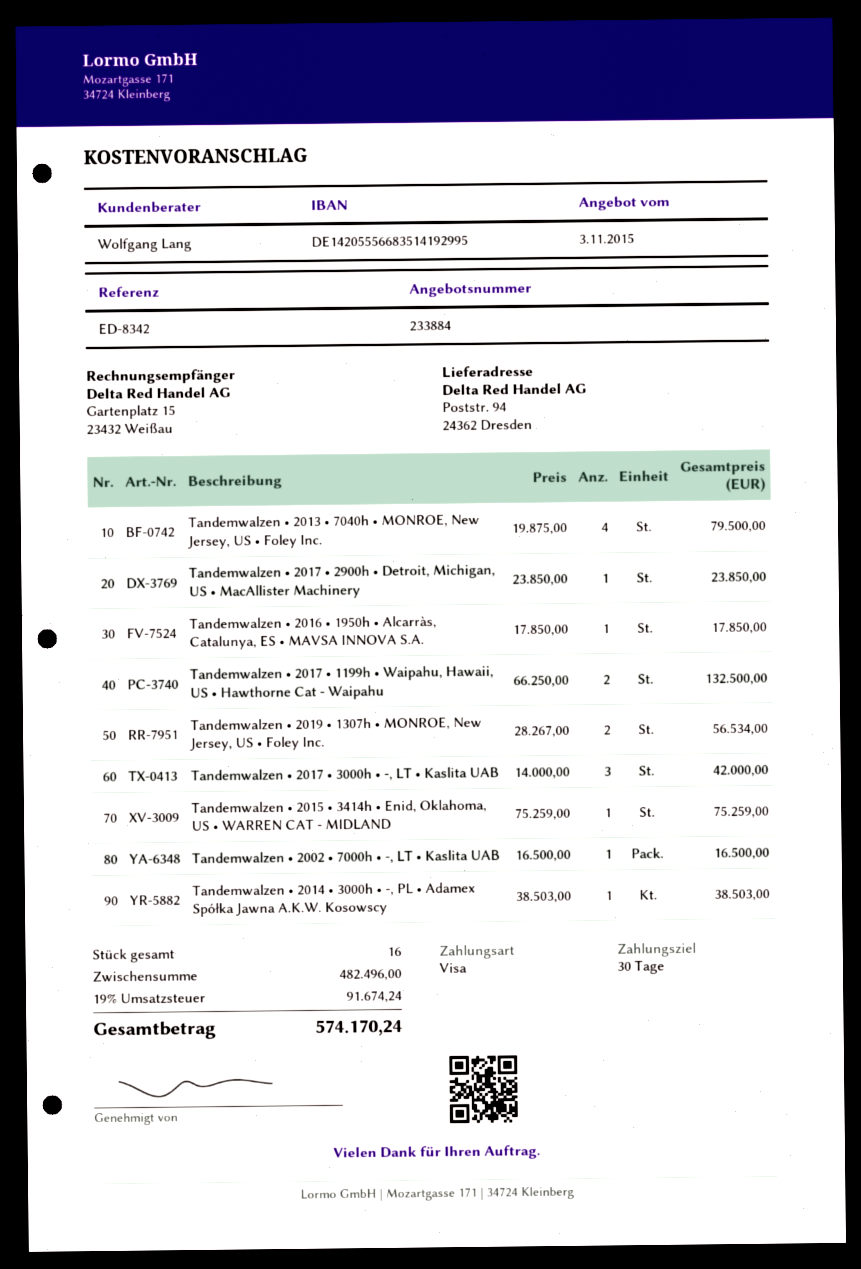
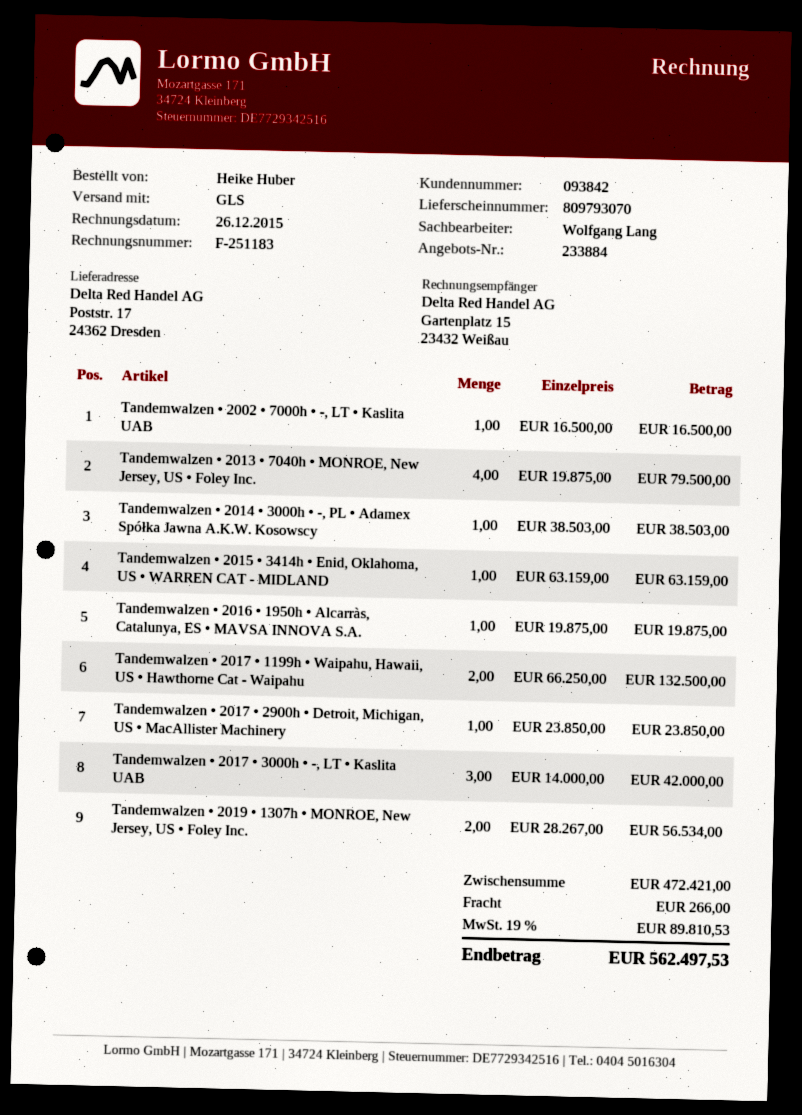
ship to: Poststr. 94, 24362 Dresden -> Poststr. 17, 24362 Dresden
Tandemwalzen • 2016 • 1950h • Alcarràs, Catalunya, ES • MAVSA INNOVA S.A.: 1 x 17850.00 = 17850.00 -> 1 x 19875.00 = 19875.00
Tandemwalzen • 2015 • 3414h • Enid, Oklahoma, US • WARREN CAT - MIDLAND: 1 x 75259.00 = 75259.00 -> 1 x 63159.00 = 63159.00
subtotal: 482496.00 -> 472421.00
shipping: none -> 266.00
tax: 19% = 91674.24 -> 19% = 89810.53
total: 574170.24 -> 562497.53

